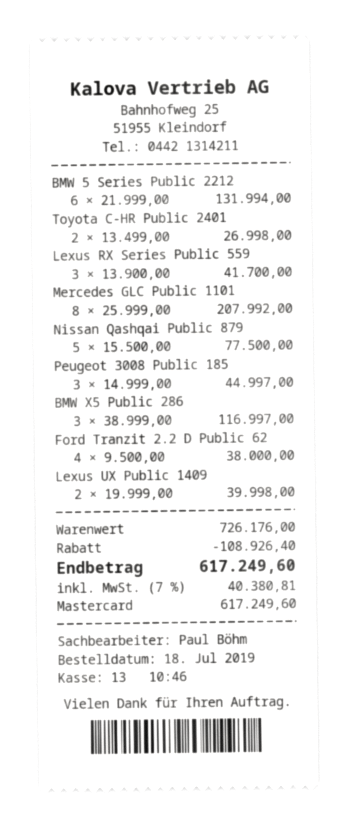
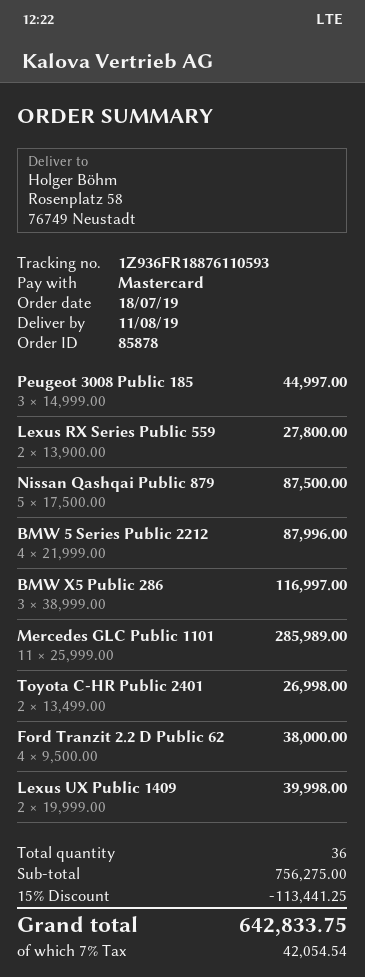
BMW 5 Series Public 2212: 6 x 21999.00 = 131994.00 -> 4 x 21999.00 = 87996.00
Lexus RX Series Public 559: 3 x 13900.00 = 41700.00 -> 2 x 13900.00 = 27800.00
Mercedes GLC Public 1101: 8 x 25999.00 = 207992.00 -> 11 x 25999.00 = 285989.00
Nissan Qashqai Public 879: 5 x 15500.00 = 77500.00 -> 5 x 17500.00 = 87500.00
subtotal: 726176.00 -> 756275.00
discount: 108926.40 -> 113441.25
tax: 7% = 40380.81 -> 7% = 42054.54
total: 617249.60 -> 642833.75

